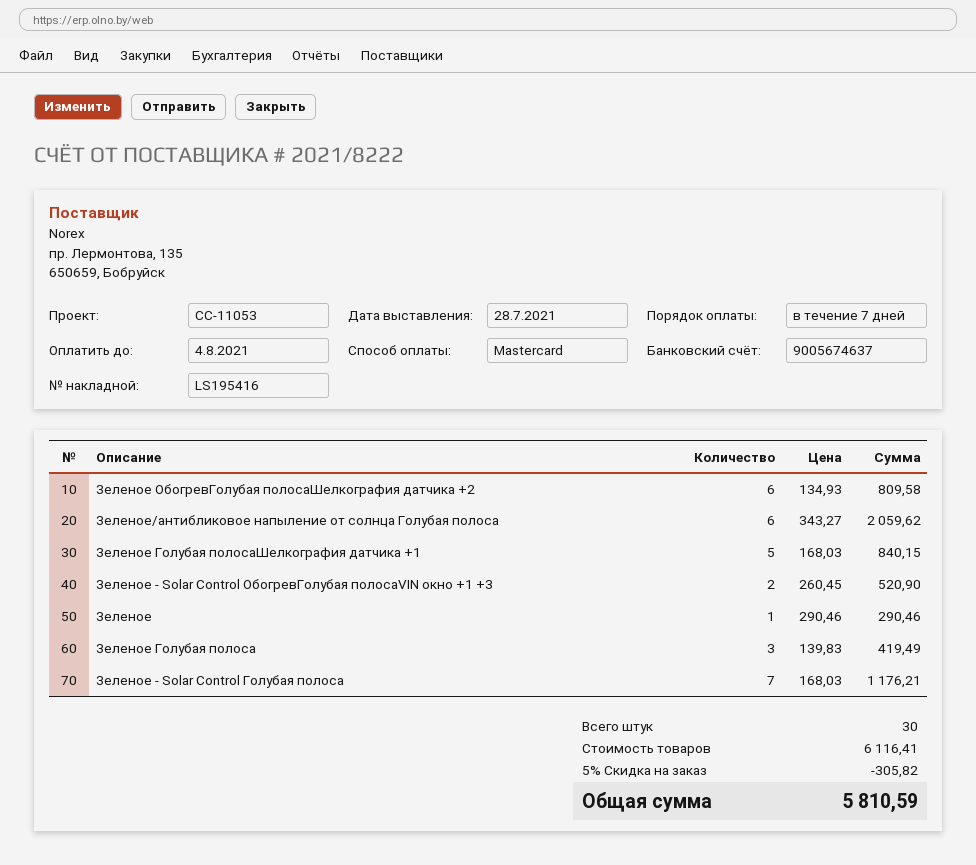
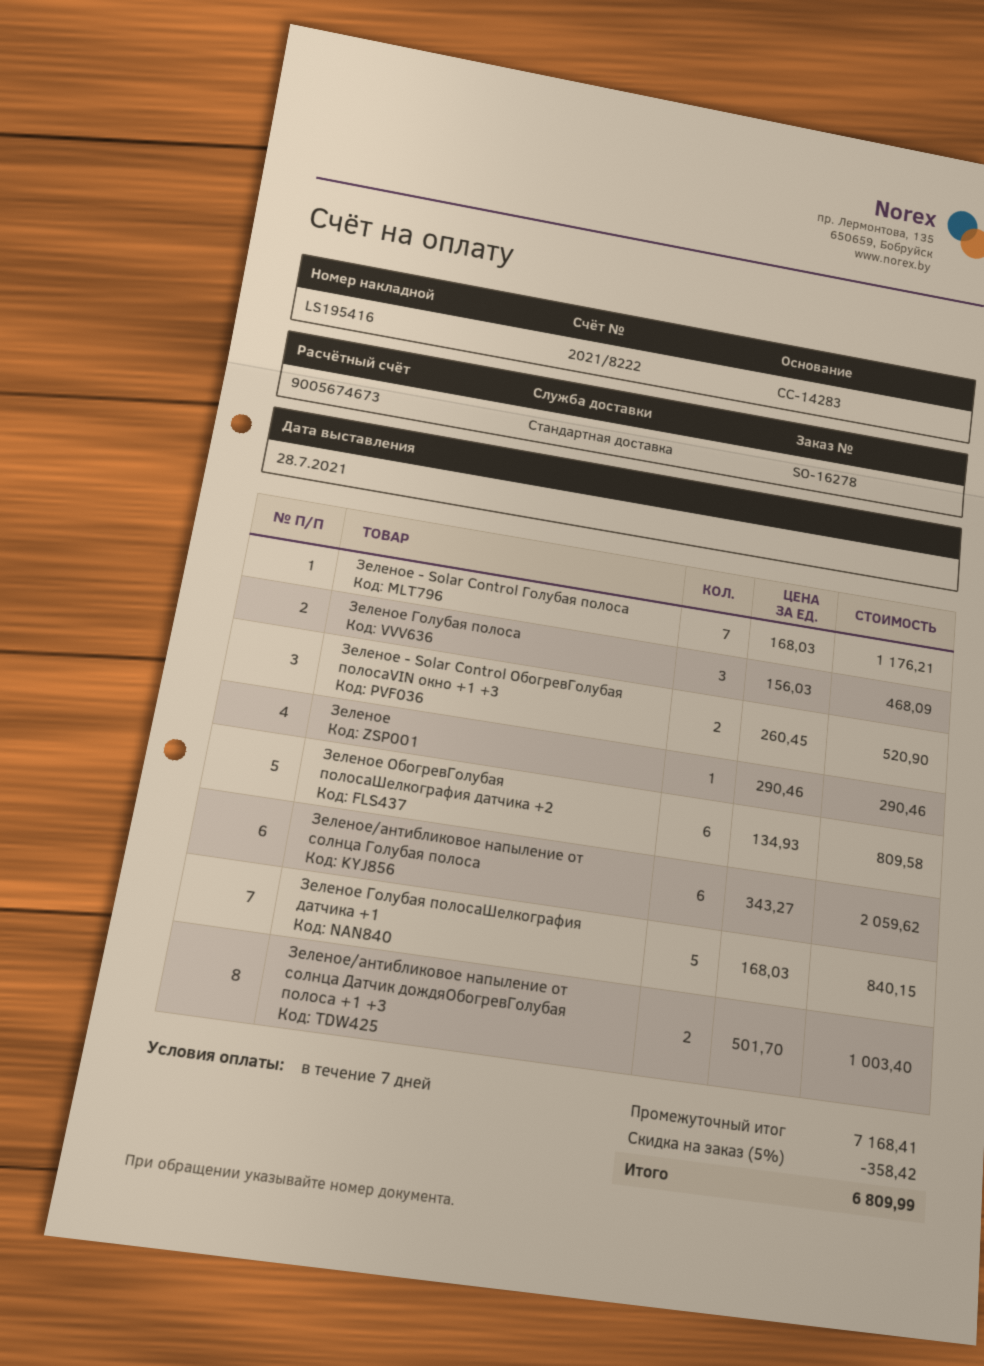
reference: CC-11053 -> CC-14283
bank account: 9005674637 -> 9005674673
Зеленое Голубая полоса: 3 x 139.83 = 419.49 -> 3 x 156.03 = 468.09
Зеленое/антибликовое напыление от солнца Датчик дождяОбогревГолубая полоса +1 +3: none -> 2 x 501.70 = 1003.40
subtotal: 6116.41 -> 7168.41
discount: 5% = 305.82 -> 5% = 358.42
total: 5810.59 -> 6809.99

